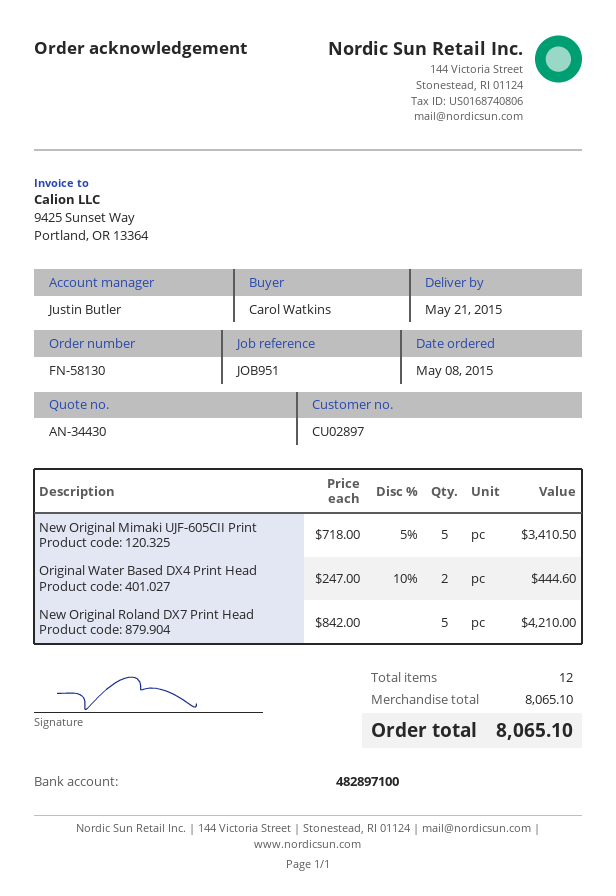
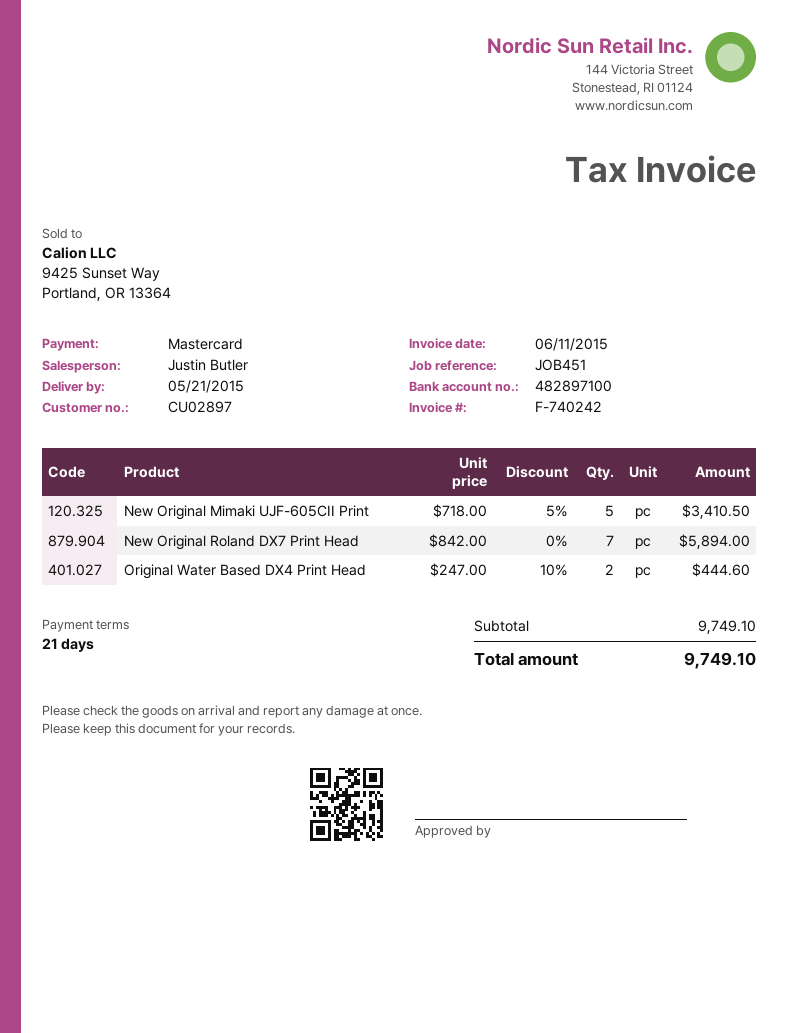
reference: JOB951 -> JOB451
New Original Roland DX7 Print Head: 5 x 842.00 = 4210.00 -> 7 x 842.00 = 5894.00
subtotal: 8065.10 -> 9749.10
total: 8065.10 -> 9749.10

